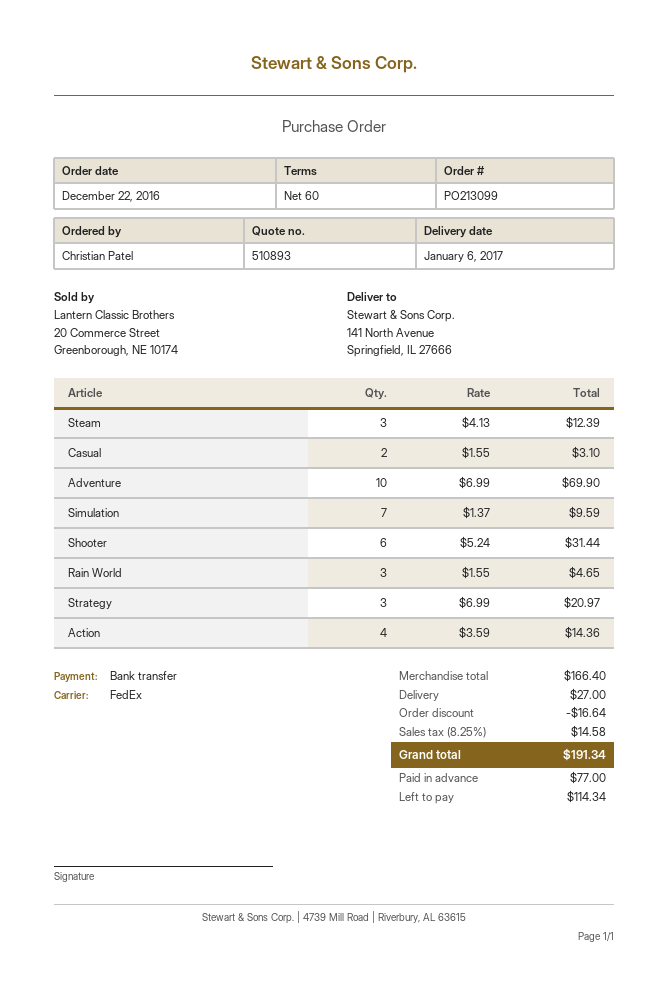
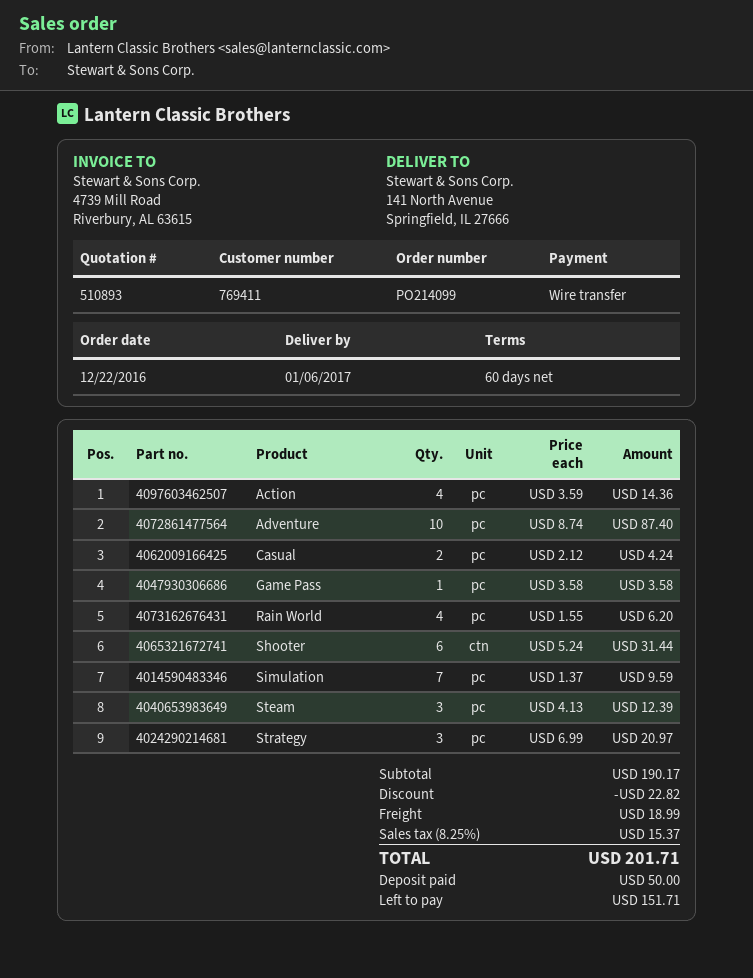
order number: PO213099 -> PO214099
Casual: 2 x 1.55 = 3.10 -> 2 x 2.12 = 4.24
Adventure: 10 x 6.99 = 69.90 -> 10 x 8.74 = 87.40
Rain World: 3 x 1.55 = 4.65 -> 4 x 1.55 = 6.20
Game Pass: none -> 1 x 3.58 = 3.58
subtotal: 166.40 -> 190.17
discount: 16.64 -> 22.82
shipping: 27.00 -> 18.99
tax: 8.25% = 14.58 -> 8.25% = 15.37
total: 191.34 -> 201.71
deposit: 77.00 -> 50.00
balance: 114.34 -> 151.71

